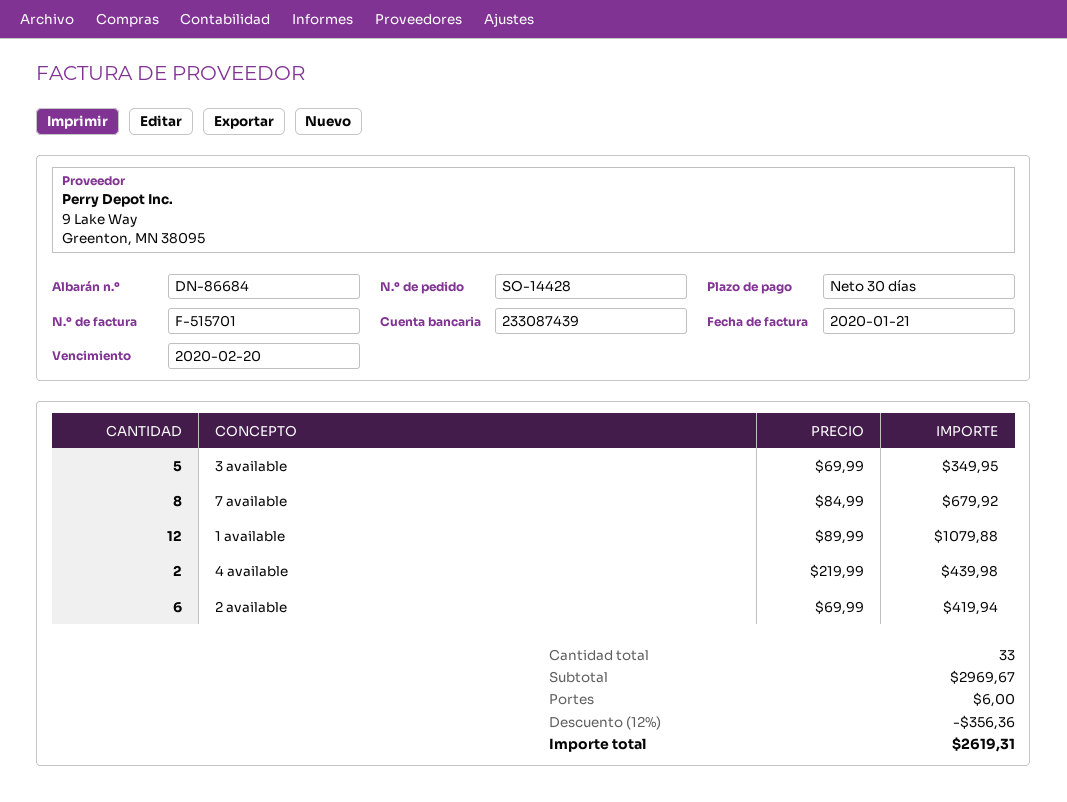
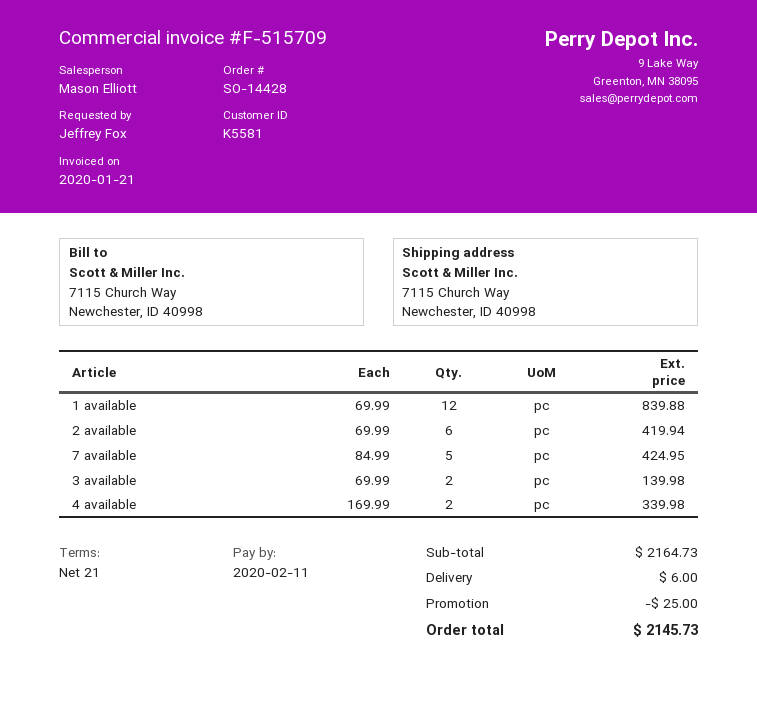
invoice number: F-515701 -> F-515709
payment terms: 30 days -> 21 days
due date: 2020-02-20 -> 2020-02-11
3 available: 5 x 69.99 = 349.95 -> 2 x 69.99 = 139.98
7 available: 8 x 84.99 = 679.92 -> 5 x 84.99 = 424.95
1 available: 12 x 89.99 = 1079.88 -> 12 x 69.99 = 839.88
4 available: 2 x 219.99 = 439.98 -> 2 x 169.99 = 339.98
subtotal: 2969.67 -> 2164.73
discount: 356.36 -> 25.00
total: 2619.31 -> 2145.73

